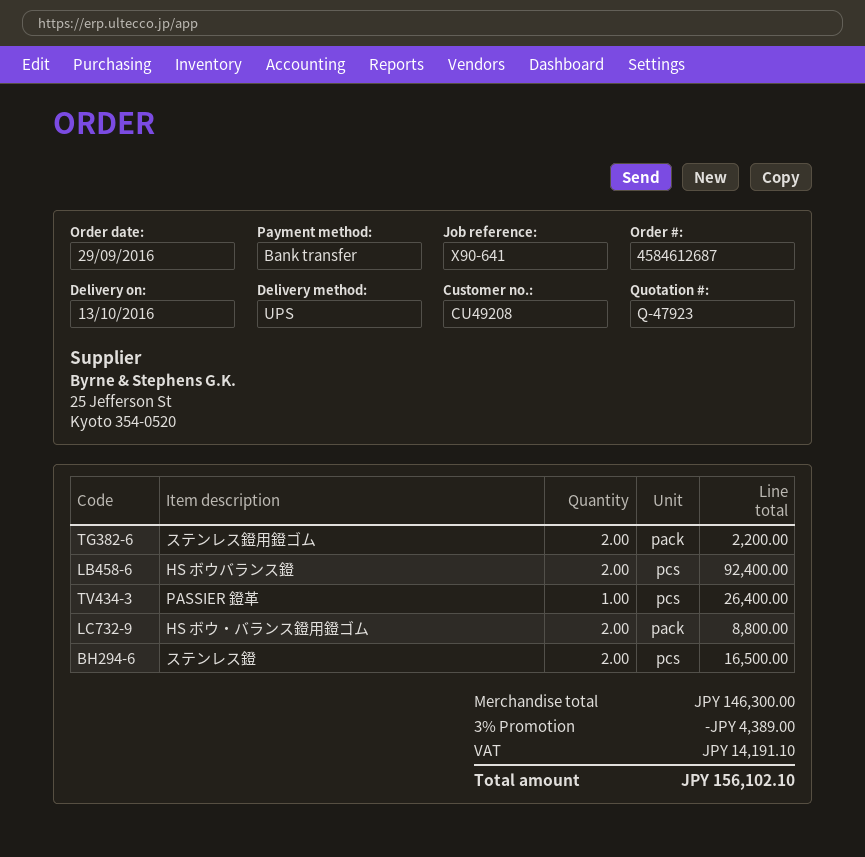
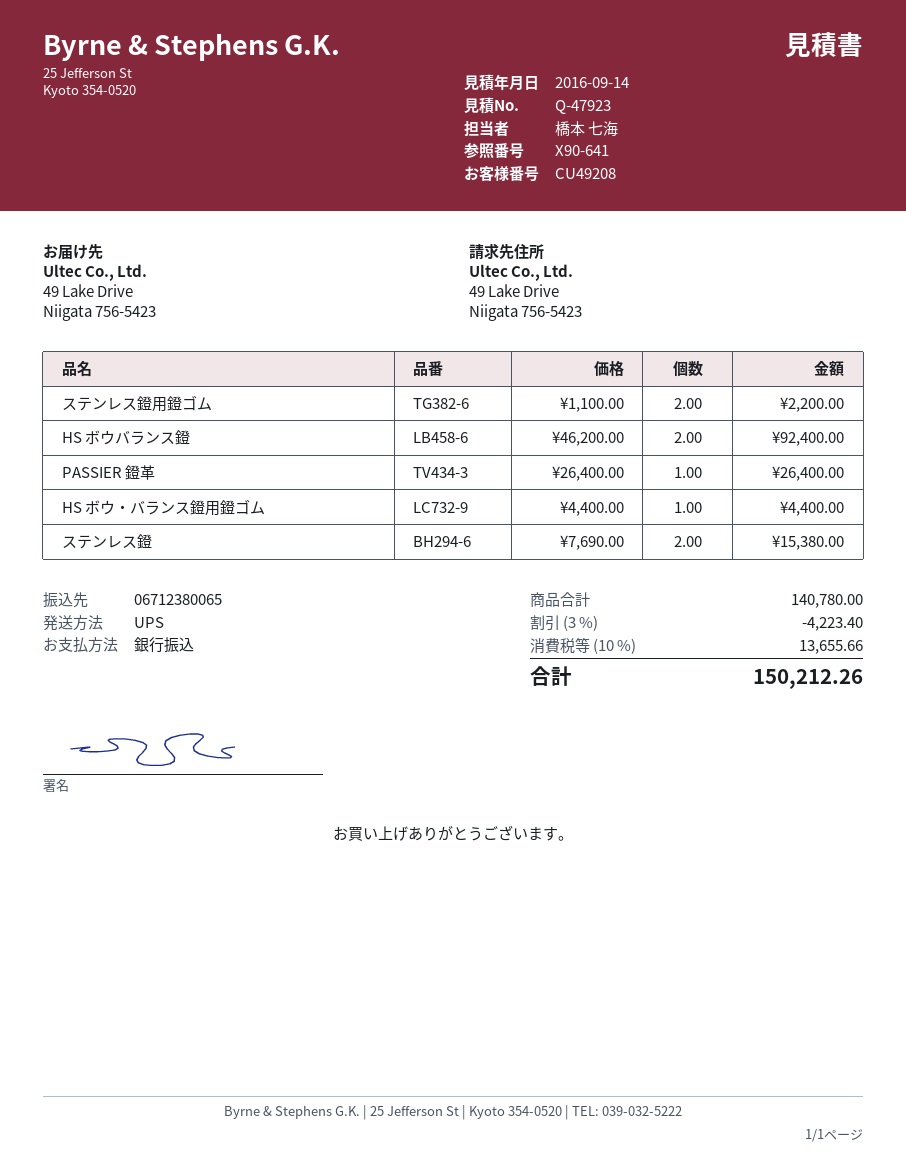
HS ボウ・バランス鐙用鐙ゴム: 2 for 8800.00 -> 1 for 4400.00
ステンレス鐙: 2 for 16500.00 -> 2 for 15380.00
subtotal: 146300.00 -> 140780.00
discount: 3% = 4389.00 -> 3% = 4223.40
tax: 14191.10 -> 13655.66
total: 156102.10 -> 150212.26

